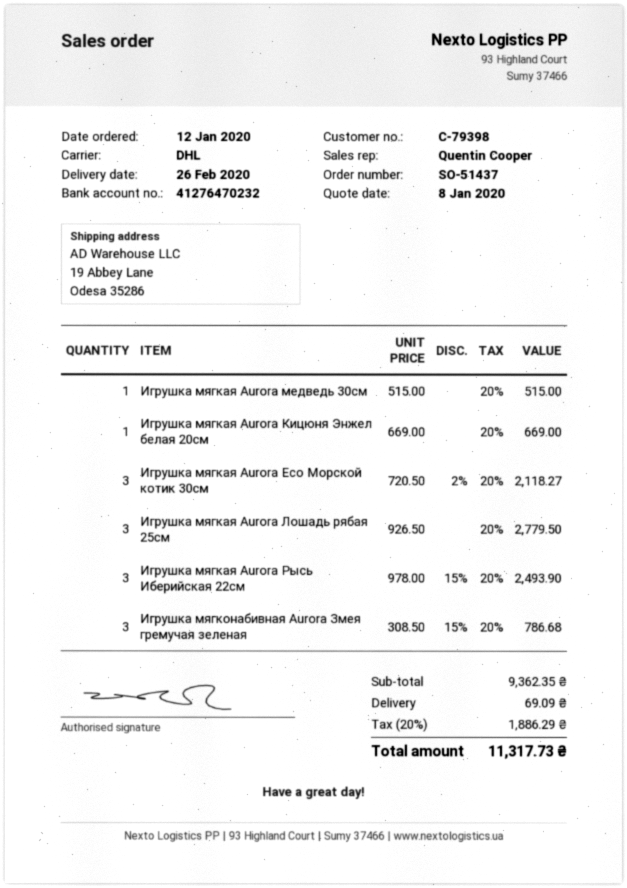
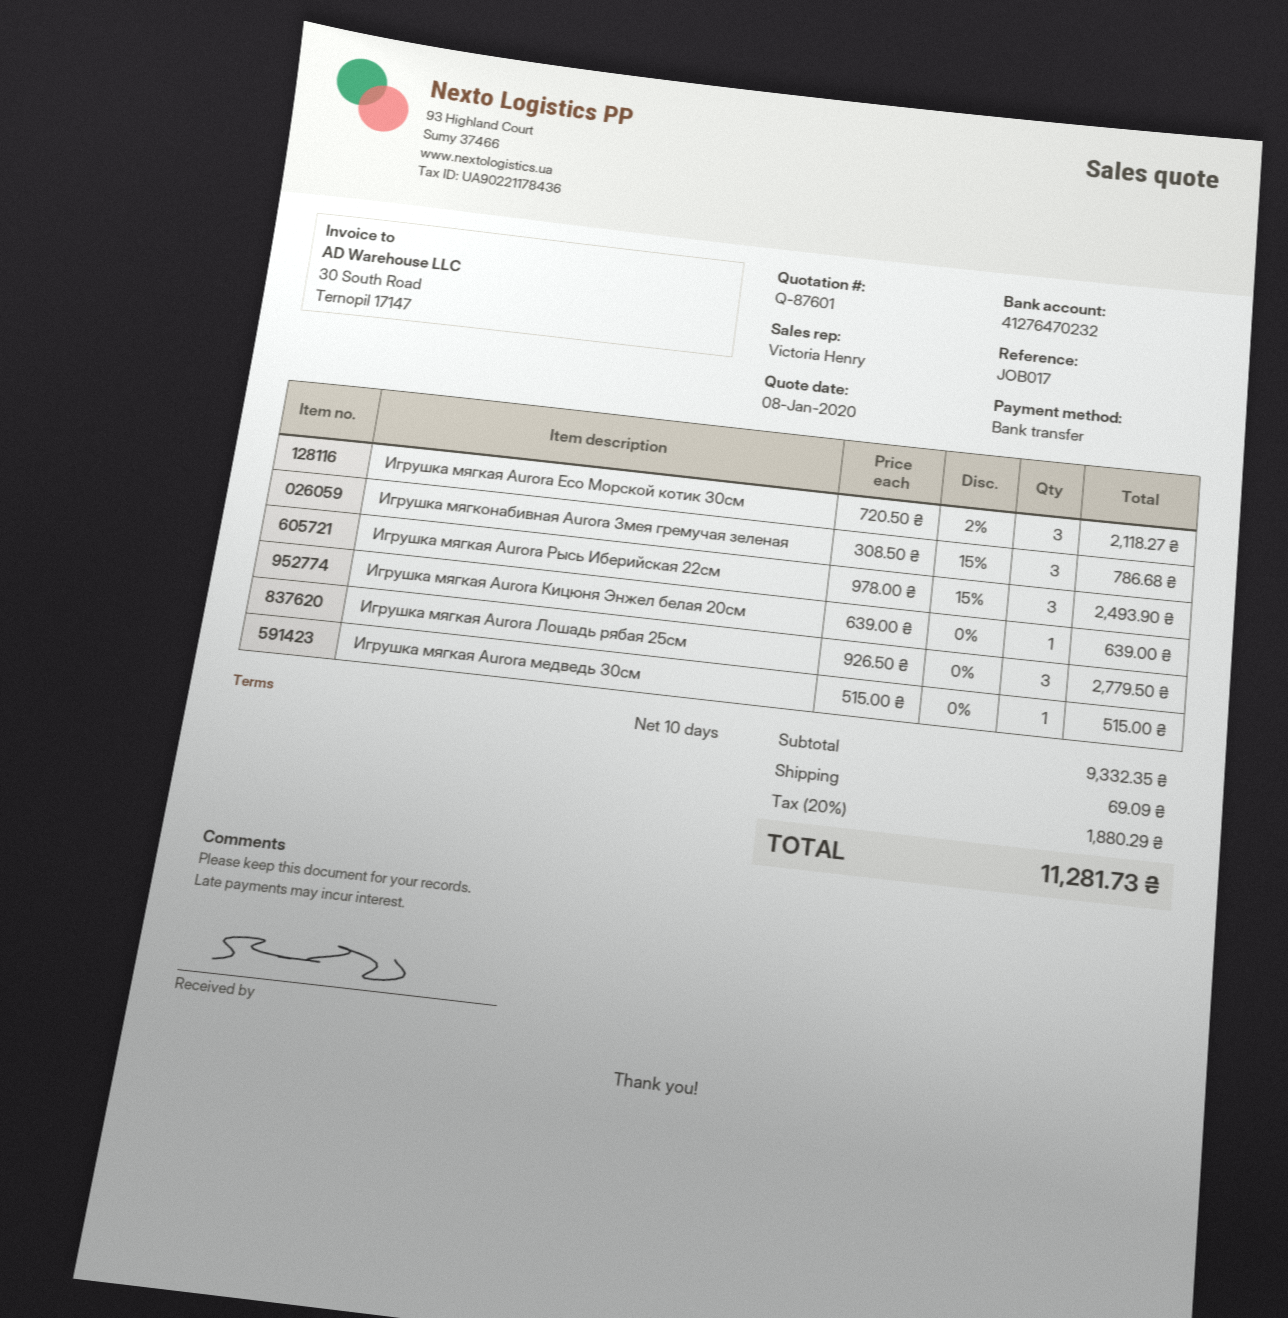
sales rep: Quentin Cooper -> Victoria Henry
Игрушка мягкая Aurora Кицюня Энжел белая 20см: 1 x 669.00 = 669.00 -> 1 x 639.00 = 639.00
subtotal: 9362.35 -> 9332.35
tax: 20% = 1886.29 -> 20% = 1880.29
total: 11317.73 -> 11281.73

